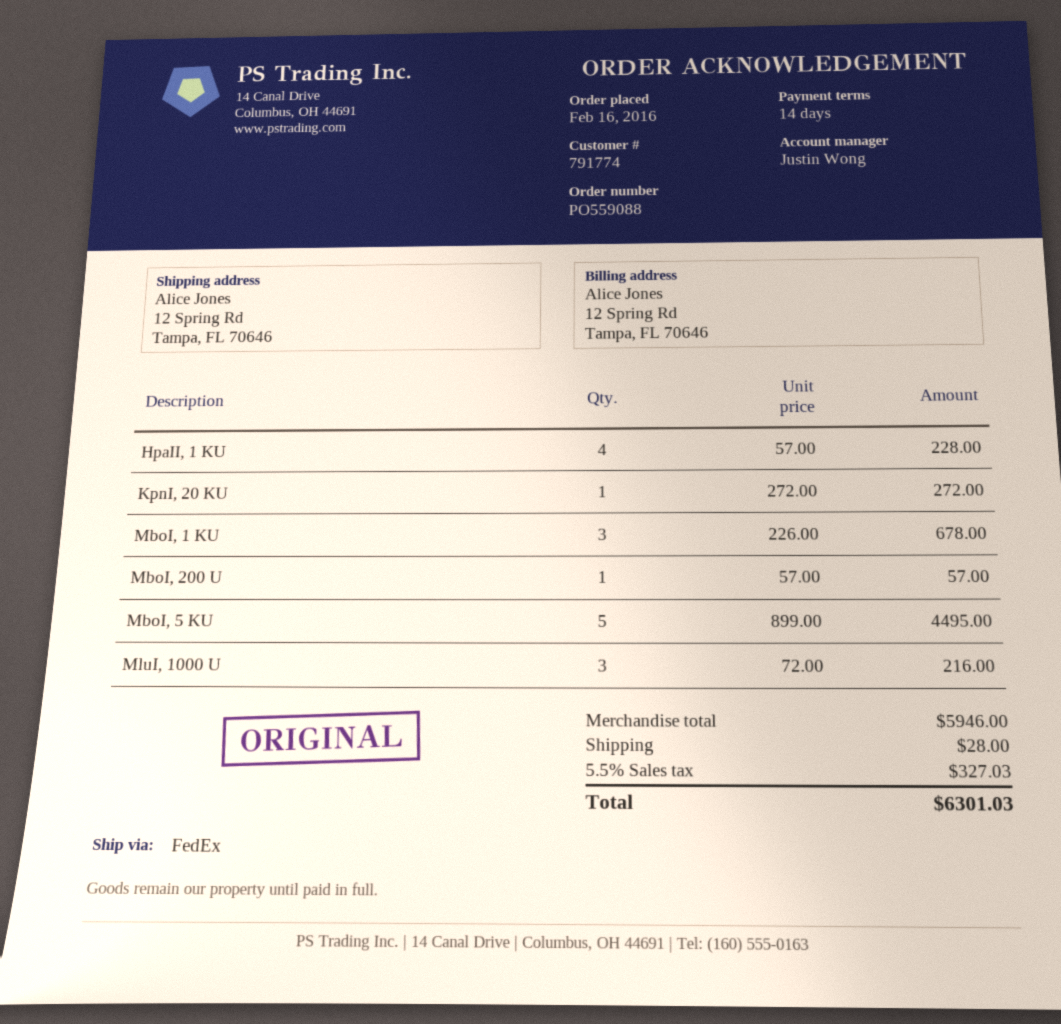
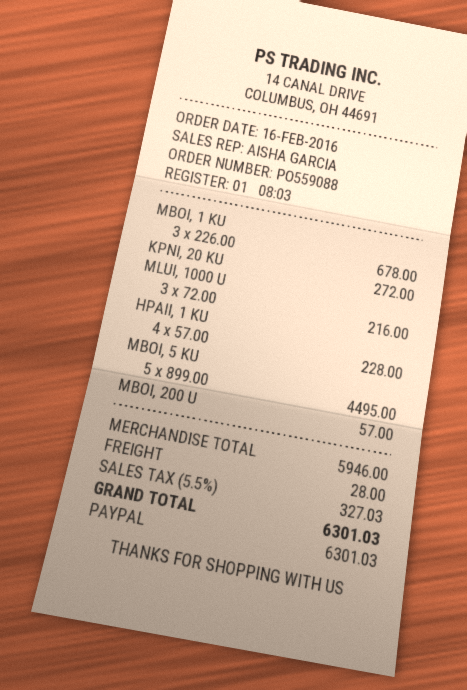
sales rep: Justin Wong -> AISHA GARCIA

